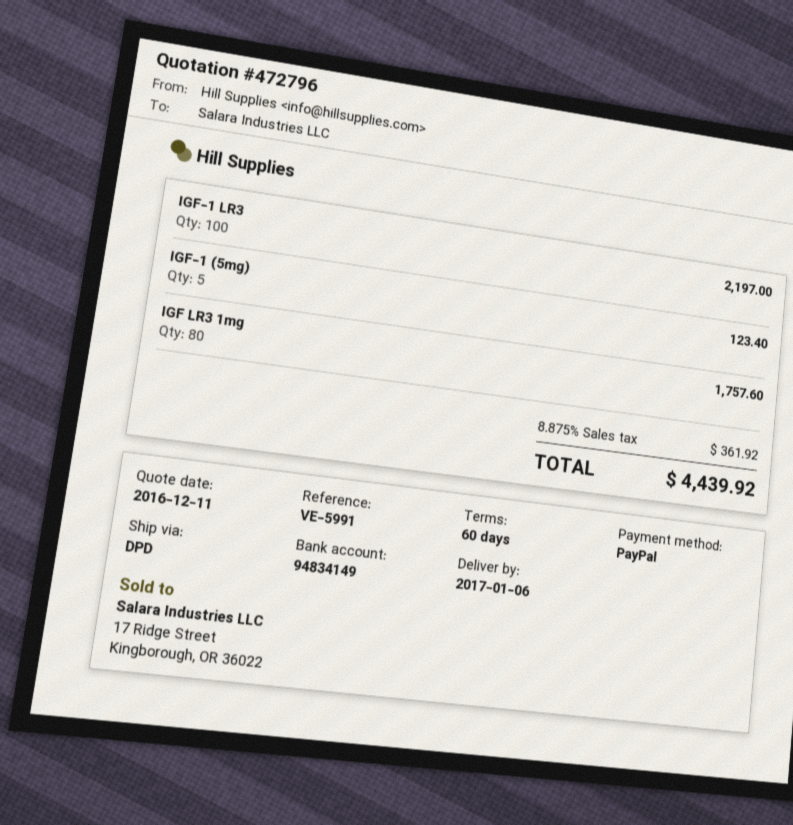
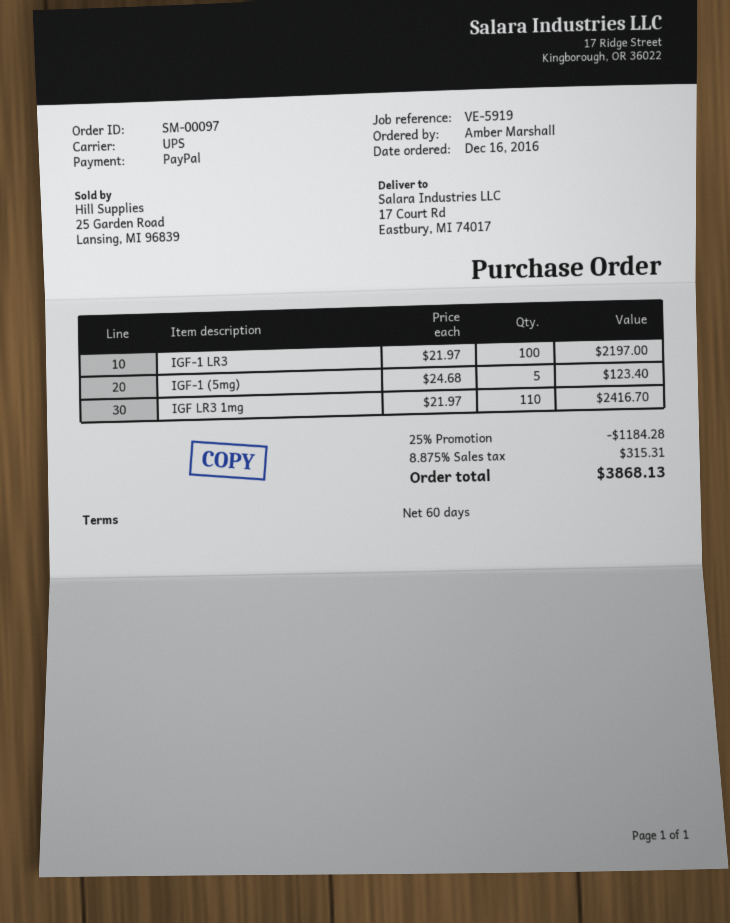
reference: VE-5991 -> VE-5919
shipping method: DPD -> UPS
IGF LR3 1mg: 80 for 1757.60 -> 110 for 2416.70
discount: none -> 25% = 1184.28
tax: 8.875% = 361.92 -> 8.875% = 315.31
total: 4439.92 -> 3868.13

